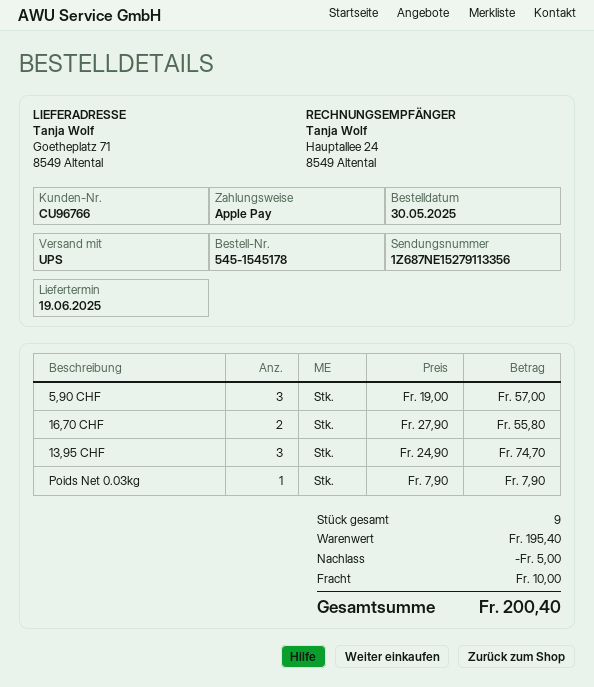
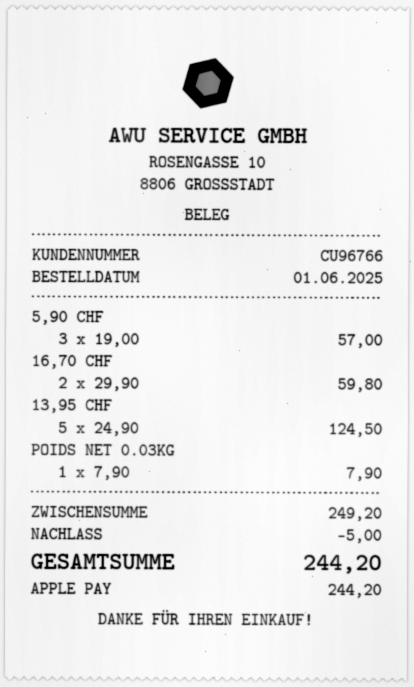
order date: 2025-05-30 -> 2025-06-01
16,70 CHF: 2 x 27.90 = 55.80 -> 2 x 29.90 = 59.80
13,95 CHF: 3 x 24.90 = 74.70 -> 5 x 24.90 = 124.50
subtotal: 195.40 -> 249.20
shipping: 10.00 -> none
total: 200.40 -> 244.20

